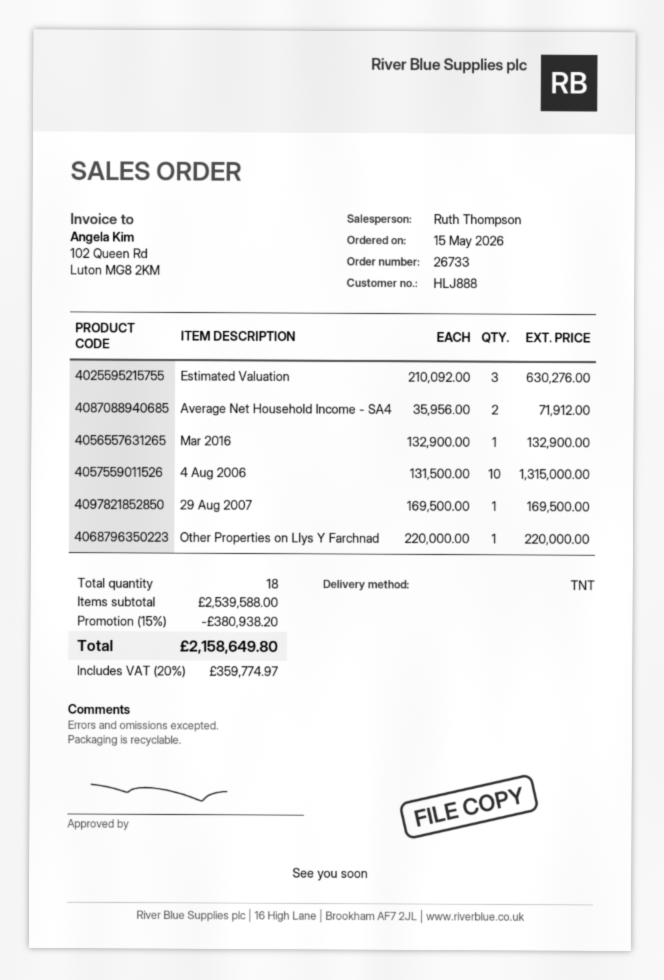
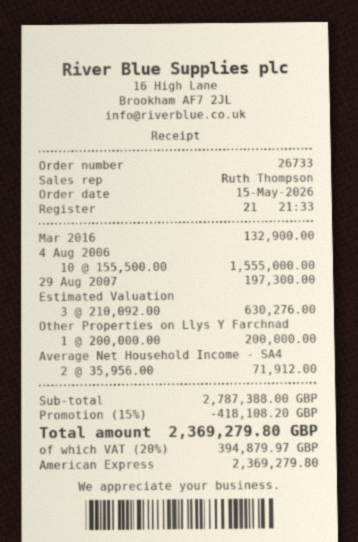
4 Aug 2006: 10 x 131500.00 = 1315000.00 -> 10 x 155500.00 = 1555000.00
29 Aug 2007: 1 x 169500.00 = 169500.00 -> 1 x 197300.00 = 197300.00
Other Properties on Llys Y Farchnad: 1 x 220000.00 = 220000.00 -> 1 x 200000.00 = 200000.00
subtotal: 2539588.00 -> 2787388.00
discount: 15% = 380938.20 -> 15% = 418108.20
tax: 20% = 359774.97 -> 20% = 394879.97
total: 2158649.80 -> 2369279.80

